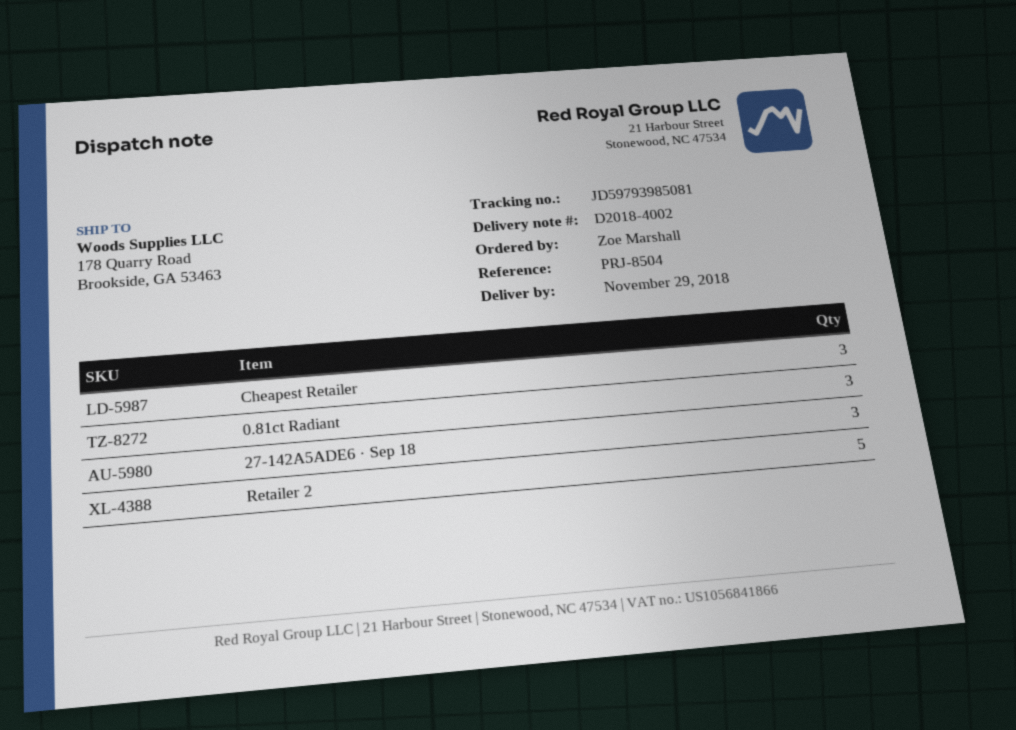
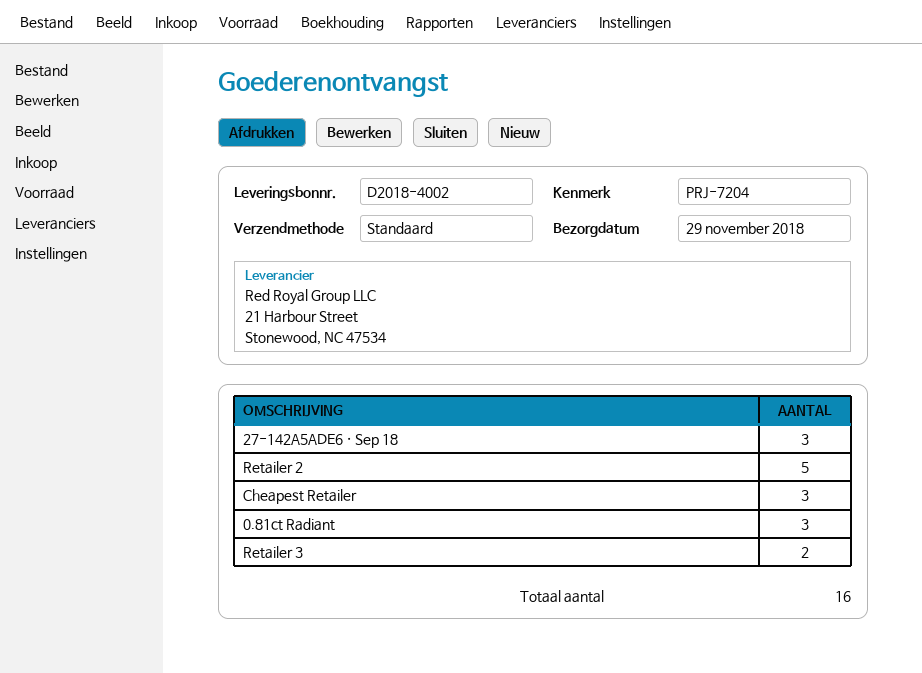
reference: PRJ-8504 -> PRJ-7204
Retailer 3: none -> 2

